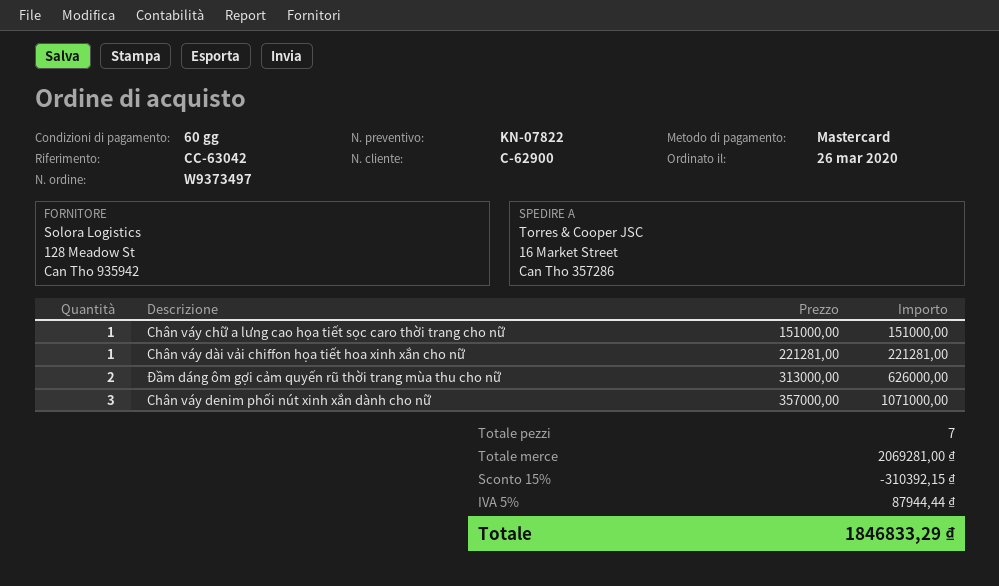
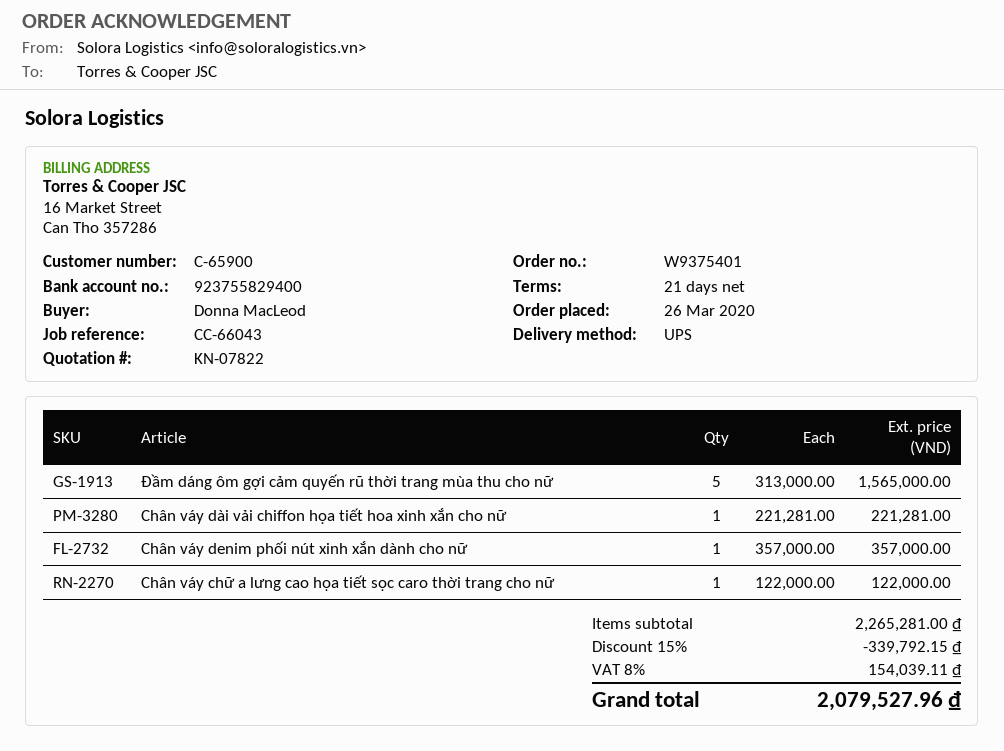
order number: W9373497 -> W9375401
payment terms: 60 days -> 21 days
customer number: C-62900 -> C-65900
reference: CC-63042 -> CC-66043
Chân váy chữ a lưng cao họa tiết sọc caro thời trang cho nữ: 1 x 151000.00 = 151000.00 -> 1 x 122000.00 = 122000.00
Đầm dáng ôm gợi cảm quyến rũ thời trang mùa thu cho nữ: 2 x 313000.00 = 626000.00 -> 5 x 313000.00 = 1565000.00
Chân váy denim phối nút xinh xắn dành cho nữ: 3 x 357000.00 = 1071000.00 -> 1 x 357000.00 = 357000.00
subtotal: 2069281.00 -> 2265281.00
discount: 15% = 310392.15 -> 15% = 339792.15
tax: 5% = 87944.44 -> 8% = 154039.11
total: 1846833.29 -> 2079527.96

